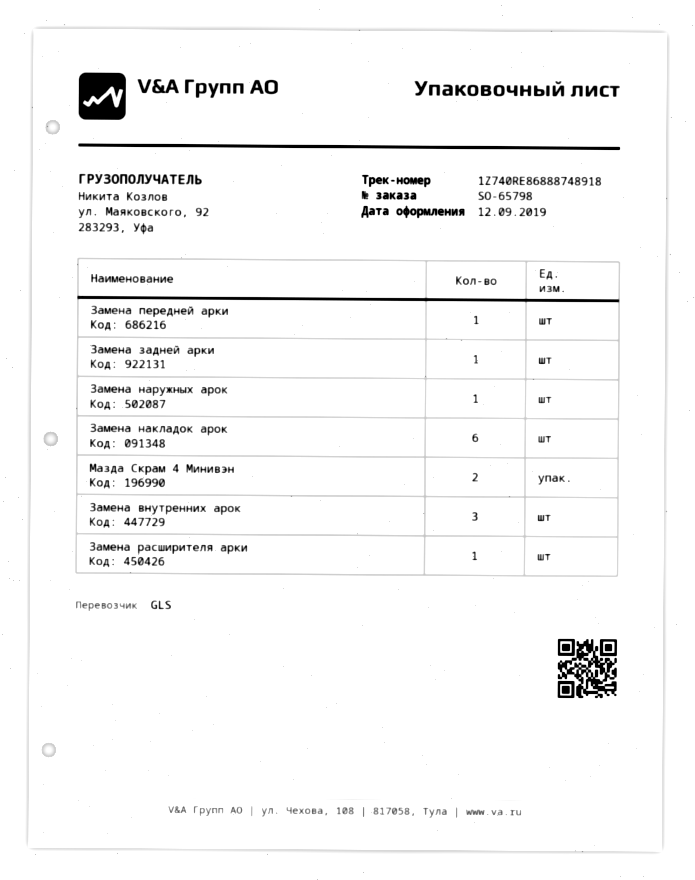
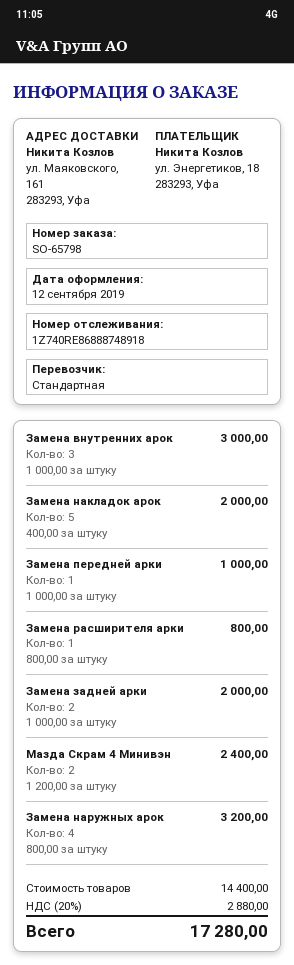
shipping method: GLS -> standard
ship to: ул. Маяковского, 92, 283293, Уфа -> ул. Маяковского, 161, 283293, Уфа
Замена задней арки: 1 -> 2
Замена наружных арок: 1 -> 4
Замена накладок арок: 6 -> 5

